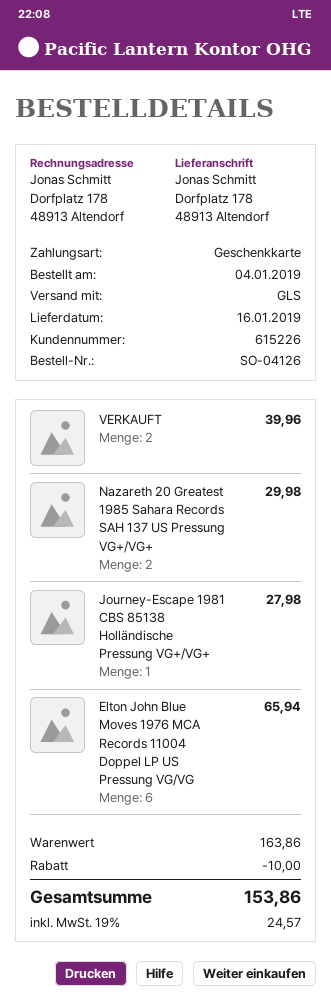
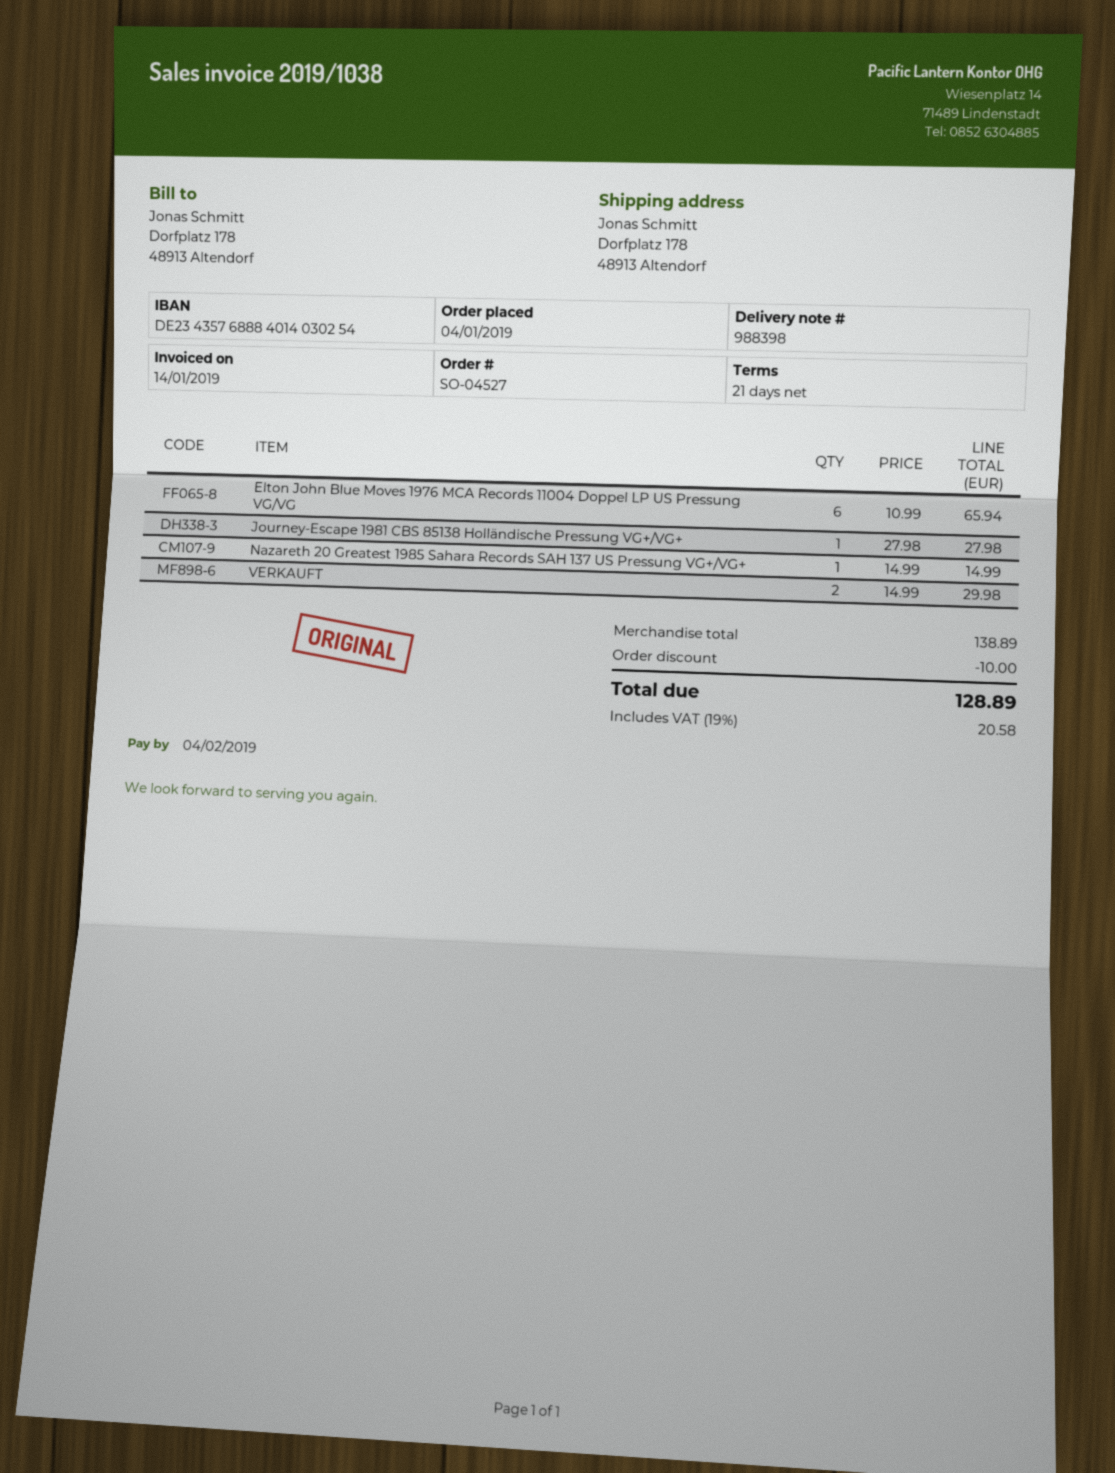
order number: SO-04126 -> SO-04527
VERKAUFT: 2 for 39.96 -> 2 for 29.98
Nazareth 20 Greatest 1985 Sahara Records SAH 137 US Pressung VG+/VG+: 2 for 29.98 -> 1 for 14.99
subtotal: 163.86 -> 138.89
tax: 19% = 24.57 -> 19% = 20.58
total: 153.86 -> 128.89

